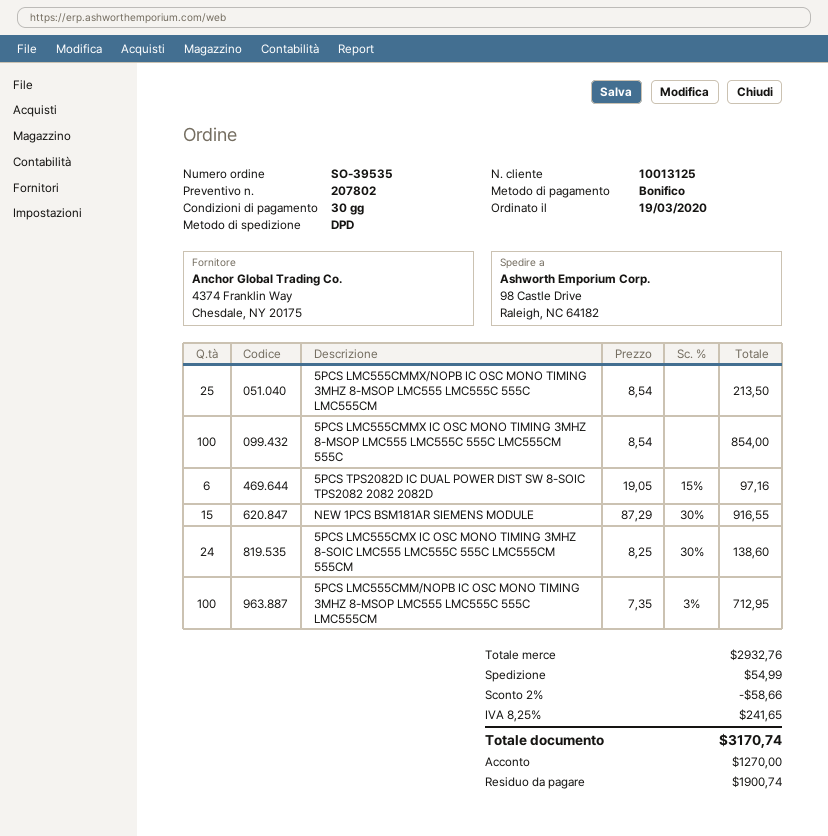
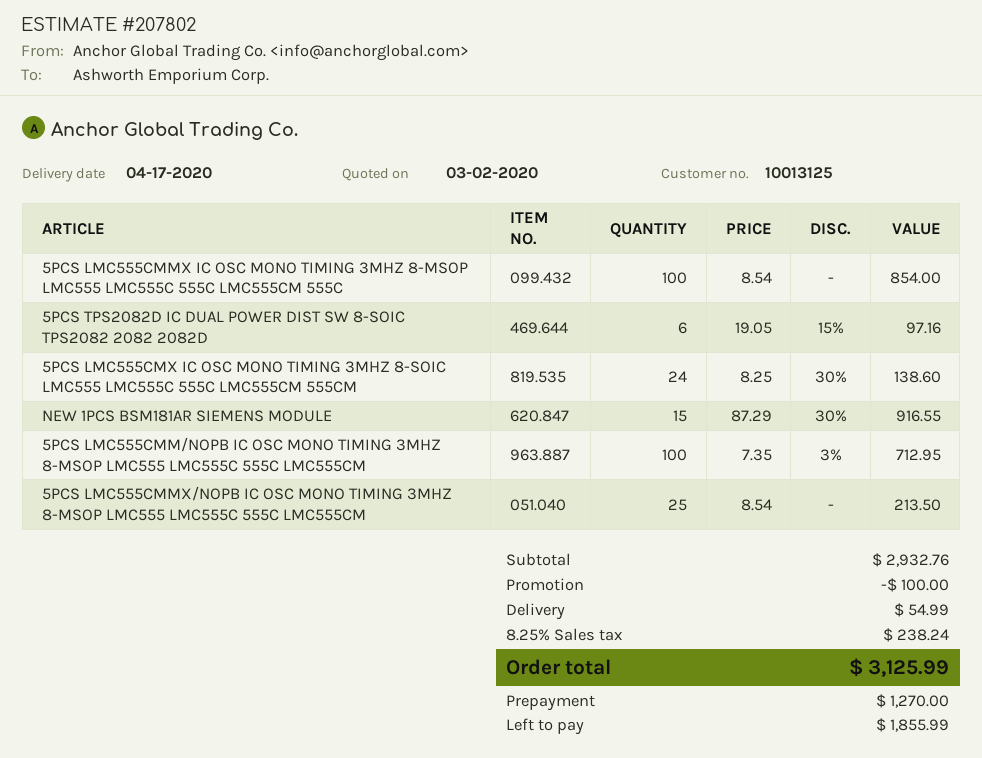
discount: 58.66 -> 100.00
tax: 8.25% = 241.65 -> 8.25% = 238.24
total: 3170.74 -> 3125.99
balance: 1900.74 -> 1855.99

